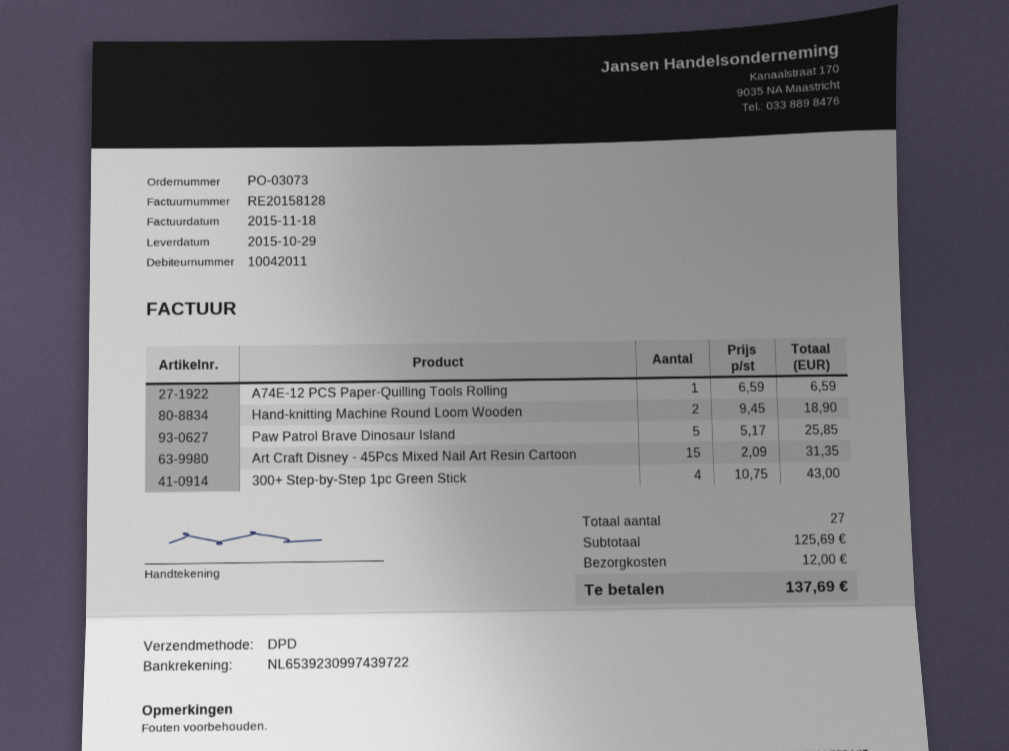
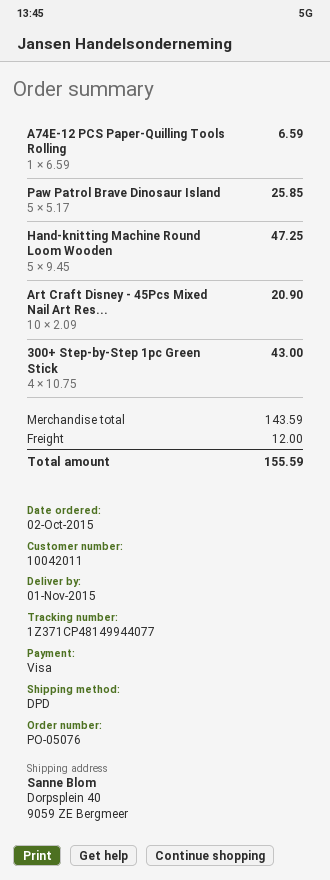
order number: PO-03073 -> PO-05076
delivery date: 2015-10-29 -> 2015-11-01
Hand-knitting Machine Round Loom Wooden: 2 x 9.45 = 18.90 -> 5 x 9.45 = 47.25
Art Craft Disney - 45Pcs Mixed Nail Art Resin Cartoon: 15 x 2.09 = 31.35 -> 10 x 2.09 = 20.90
subtotal: 125.69 -> 143.59
total: 137.69 -> 155.59

